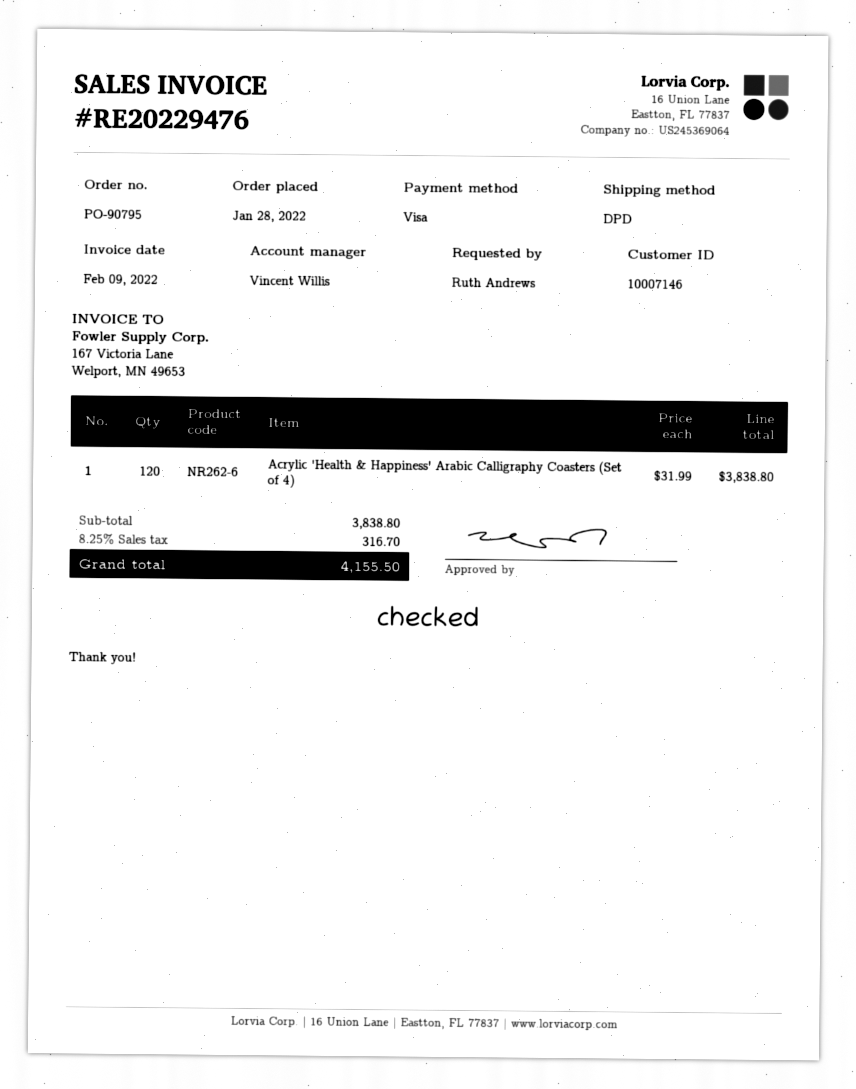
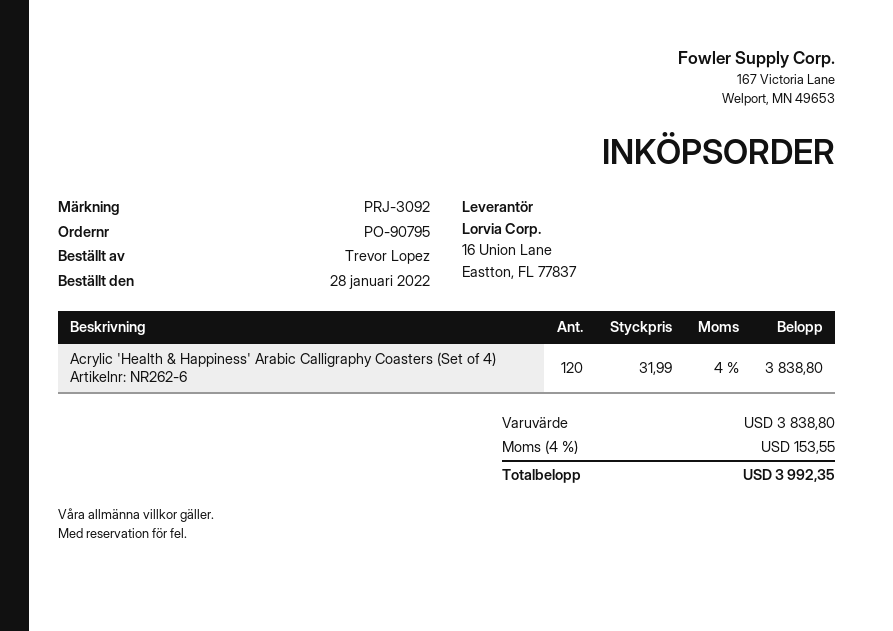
ordered by: Ruth Andrews -> Trevor Lopez
tax: 8.25% = 316.70 -> 4% = 153.55
total: 4155.50 -> 3992.35

